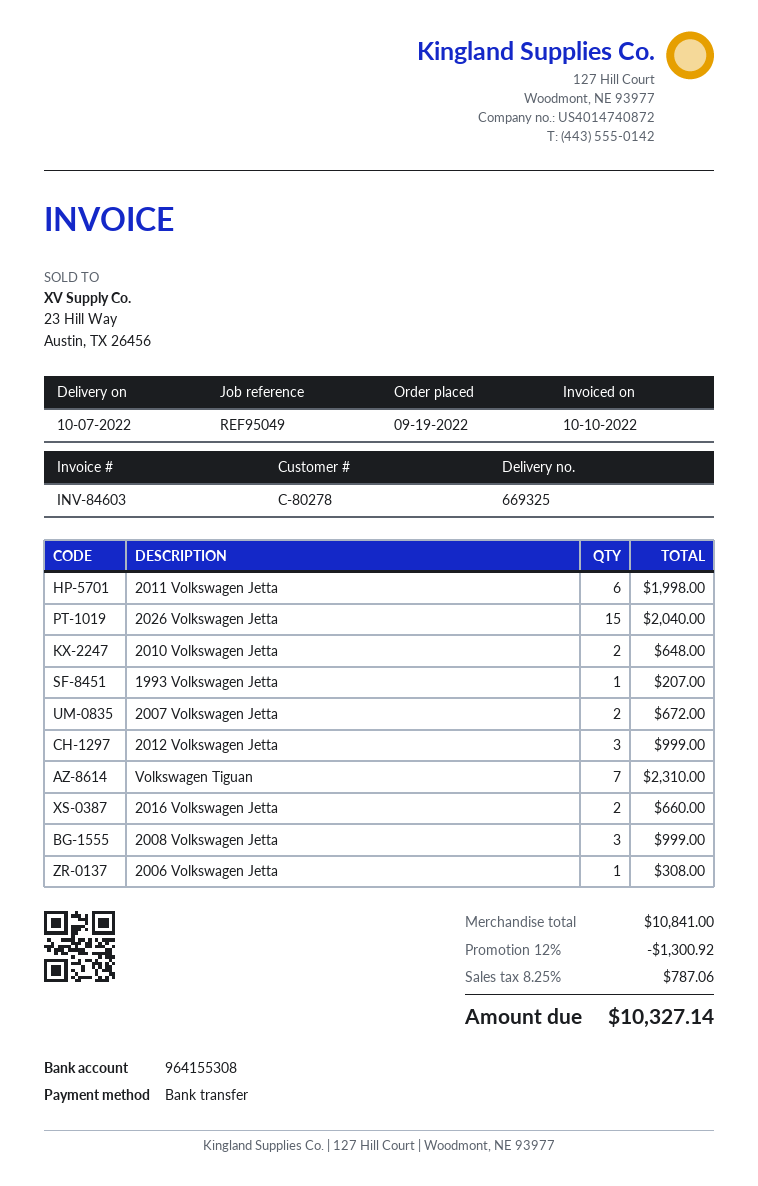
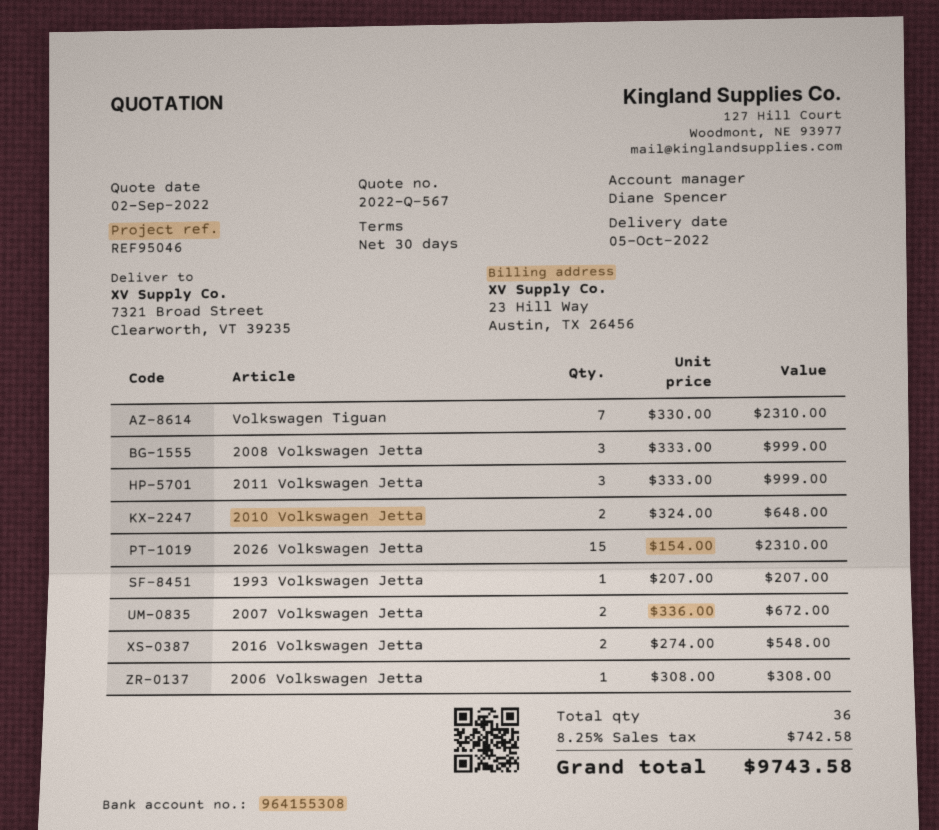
delivery date: 2022-10-07 -> 2022-10-05
reference: REF95049 -> REF95046
2011 Volkswagen Jetta: 6 for 1998.00 -> 3 for 999.00
2026 Volkswagen Jetta: 15 for 2040.00 -> 15 for 2310.00
2012 Volkswagen Jetta: 3 for 999.00 -> none
2016 Volkswagen Jetta: 2 for 660.00 -> 2 for 548.00
discount: 12% = 1300.92 -> none
tax: 8.25% = 787.06 -> 8.25% = 742.58
total: 10327.14 -> 9743.58

